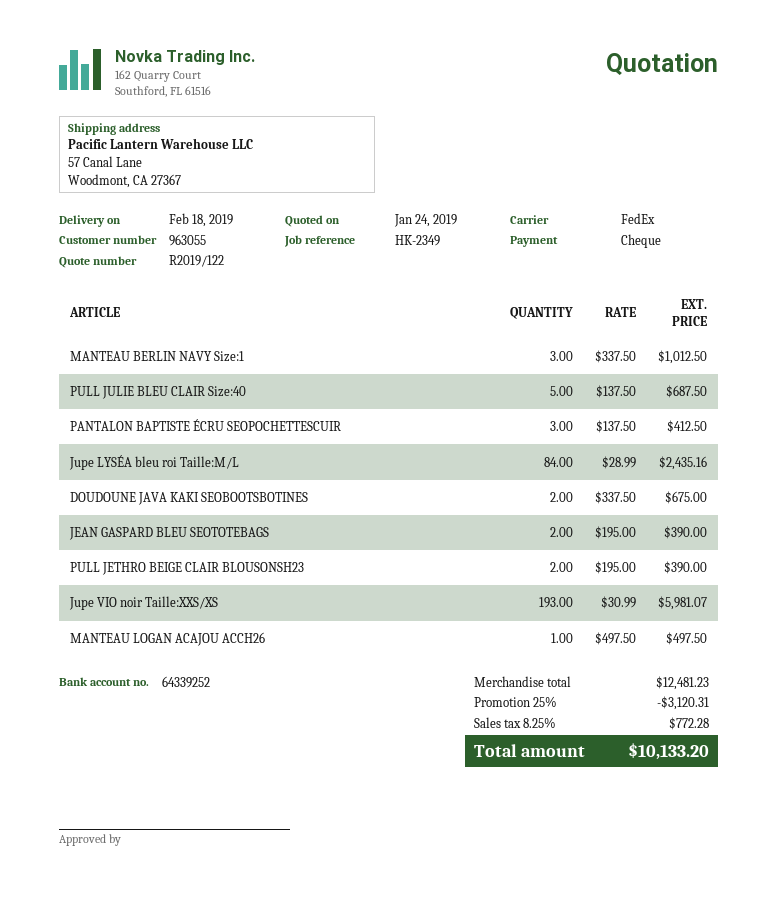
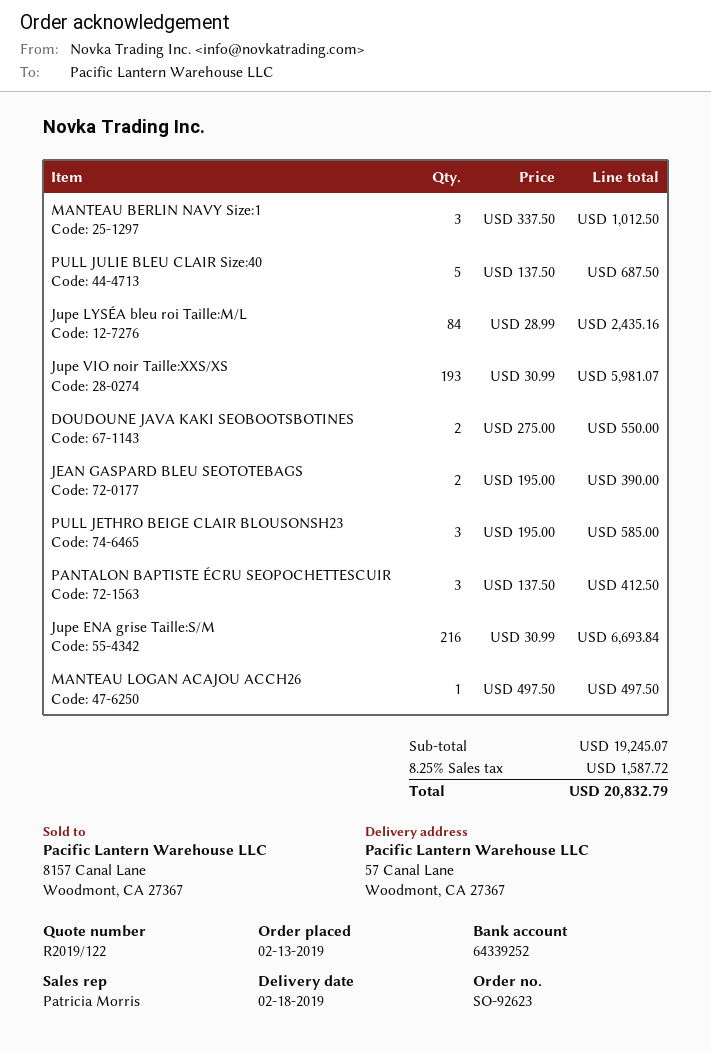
DOUDOUNE JAVA KAKI SEOBOOTSBOTINES: 2 x 337.50 = 675.00 -> 2 x 275.00 = 550.00
PULL JETHRO BEIGE CLAIR BLOUSONSH23: 2 x 195.00 = 390.00 -> 3 x 195.00 = 585.00
Jupe ENA grise Taille:S/M: none -> 216 x 30.99 = 6693.84
subtotal: 12481.23 -> 19245.07
discount: 25% = 3120.31 -> none
tax: 8.25% = 772.28 -> 8.25% = 1587.72
total: 10133.20 -> 20832.79

